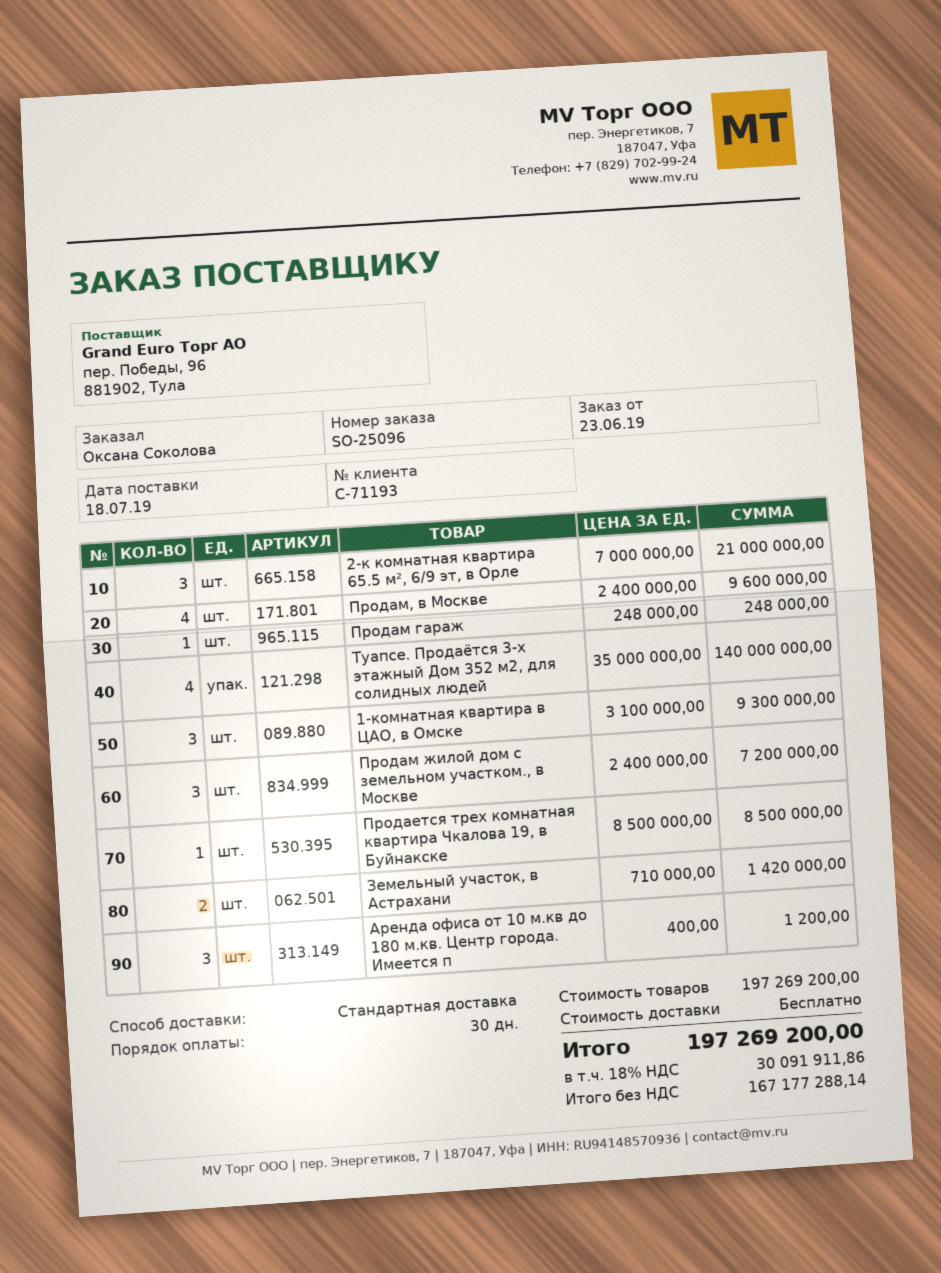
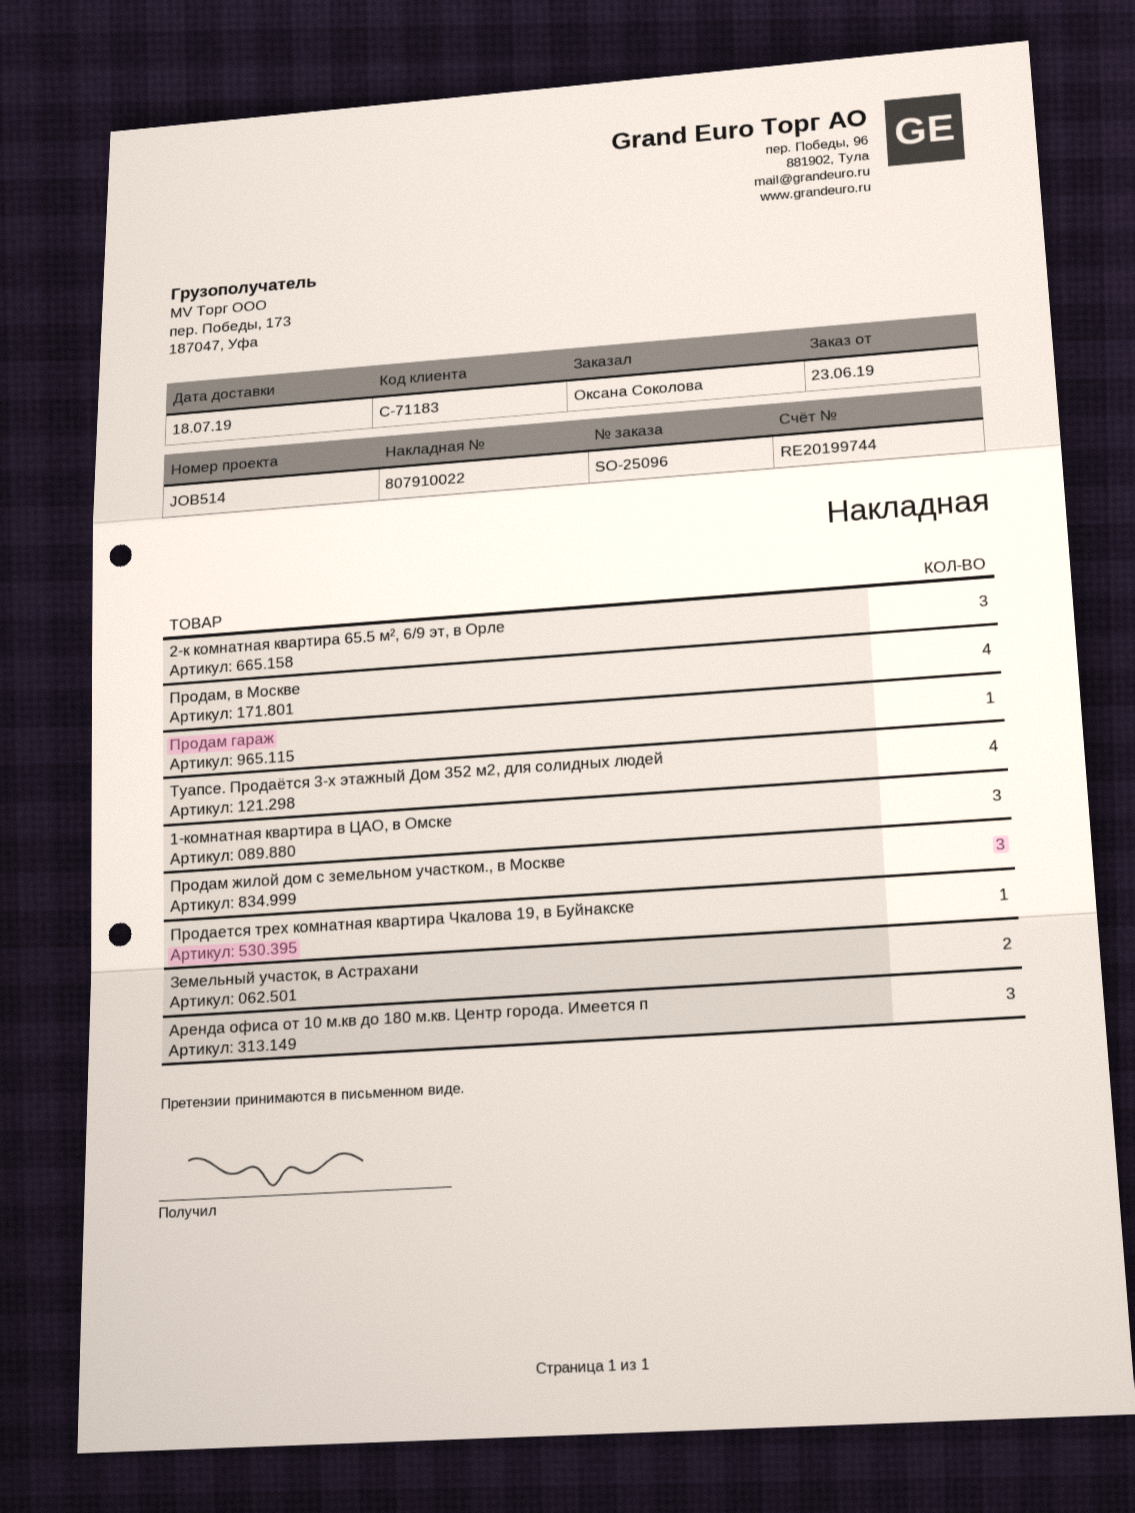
customer number: C-71193 -> C-71183

